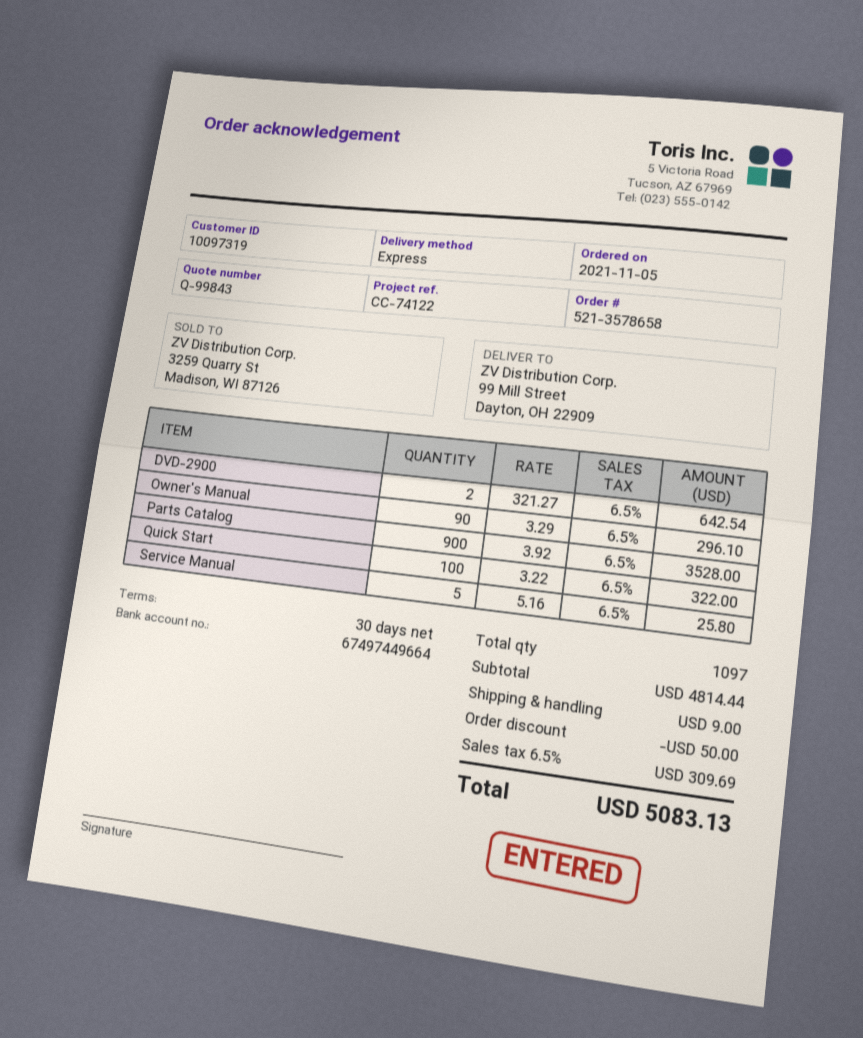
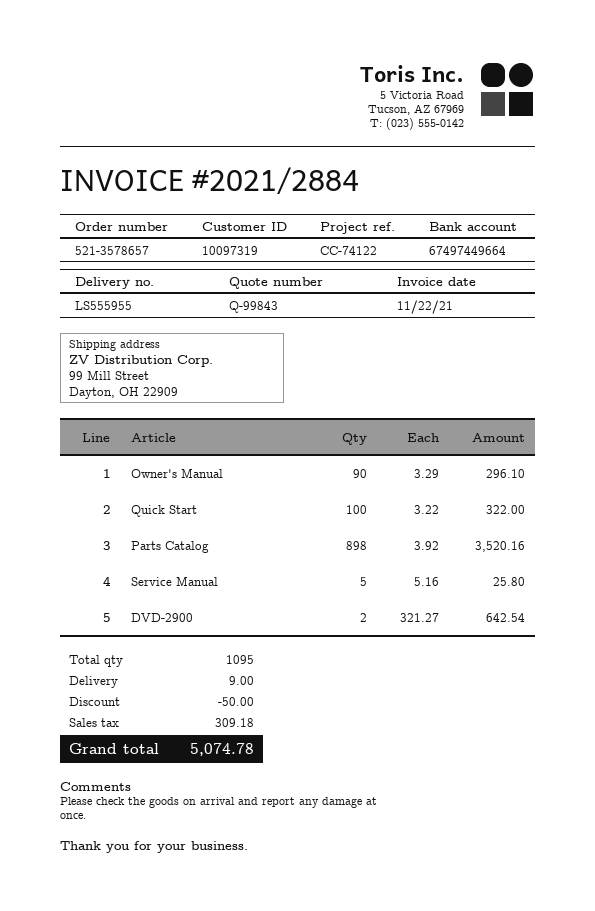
order number: 521-3578658 -> 521-3578657
Parts Catalog: 900 x 3.92 = 3528.00 -> 898 x 3.92 = 3520.16
total quantity: 1097 -> 1095
tax: 309.69 -> 309.18
total: 5083.13 -> 5074.78

